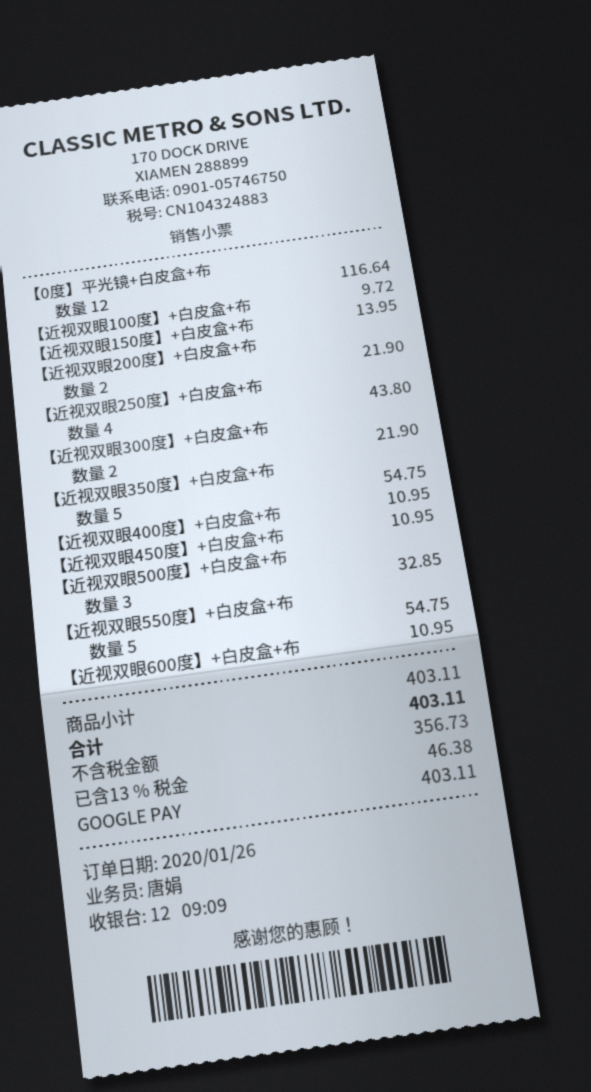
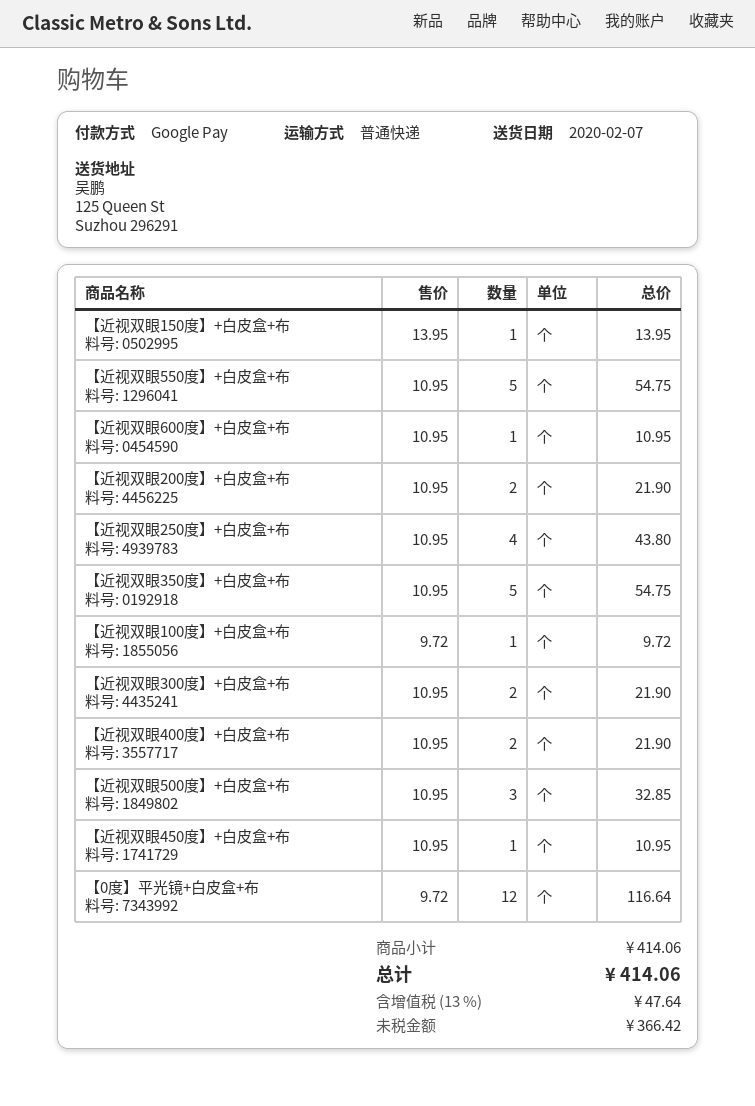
【近视双眼400度】+白皮盒+布: 1 for 10.95 -> 2 for 21.90
subtotal: 403.11 -> 414.06
net: 356.73 -> 366.42
tax: 13% = 46.38 -> 13% = 47.64
total: 403.11 -> 414.06

